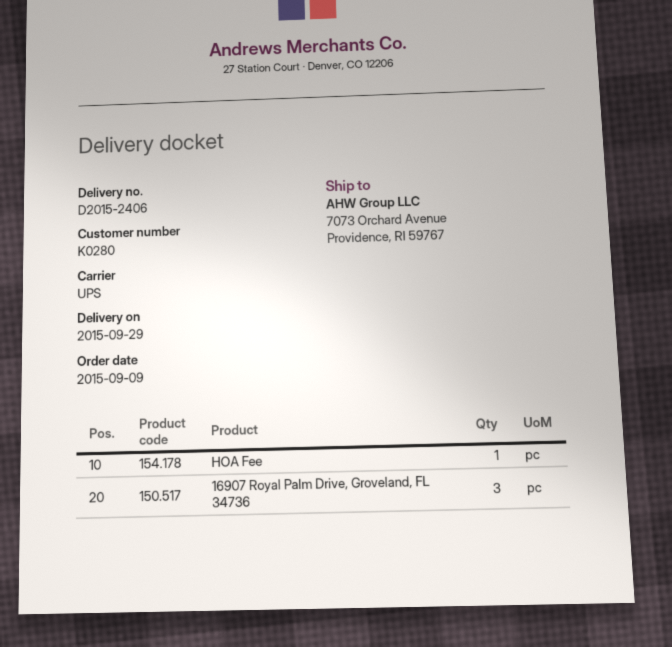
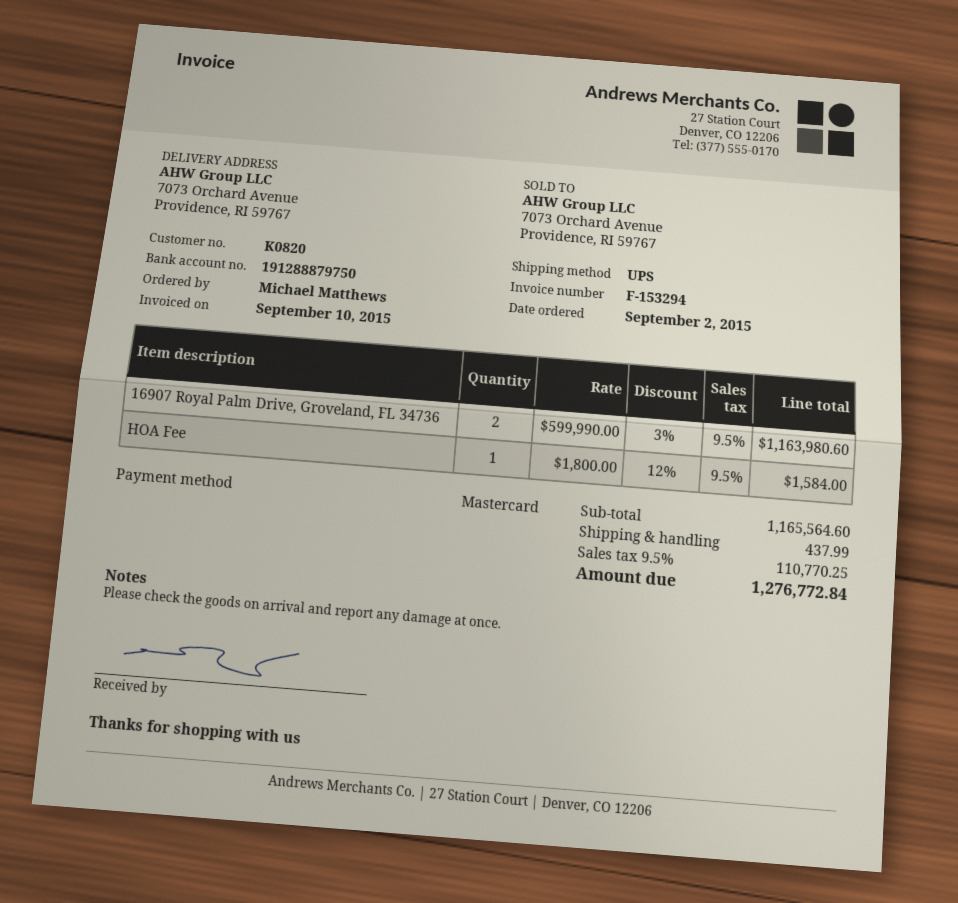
order date: 2015-09-09 -> 2015-09-02
customer number: K0280 -> K0820
16907 Royal Palm Drive, Groveland, FL 34736: 3 -> 2

